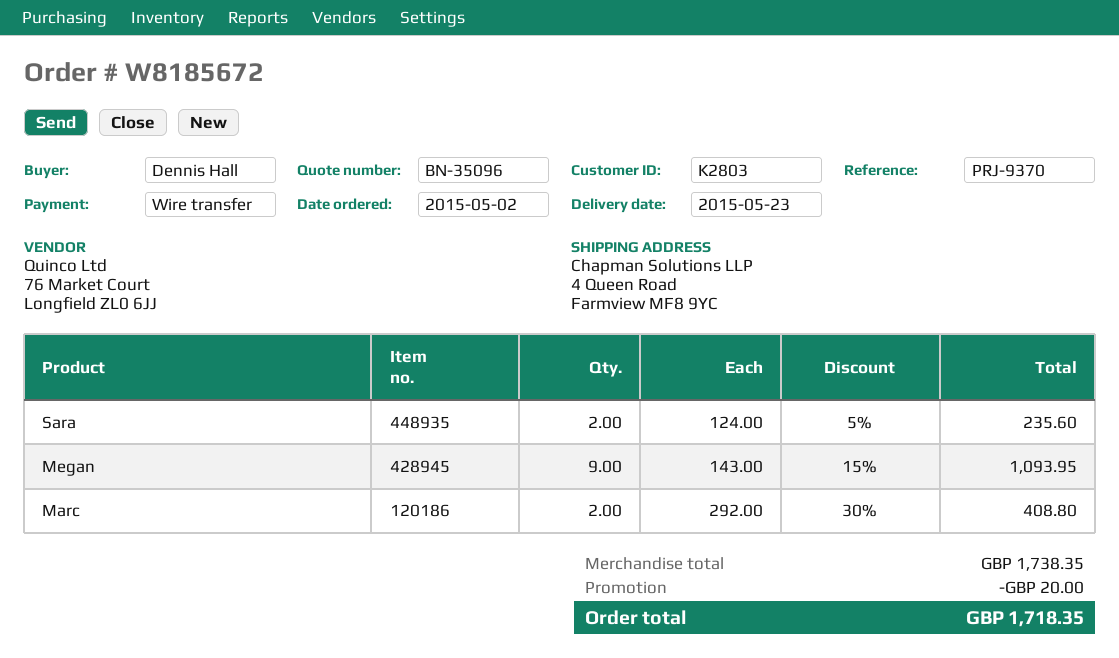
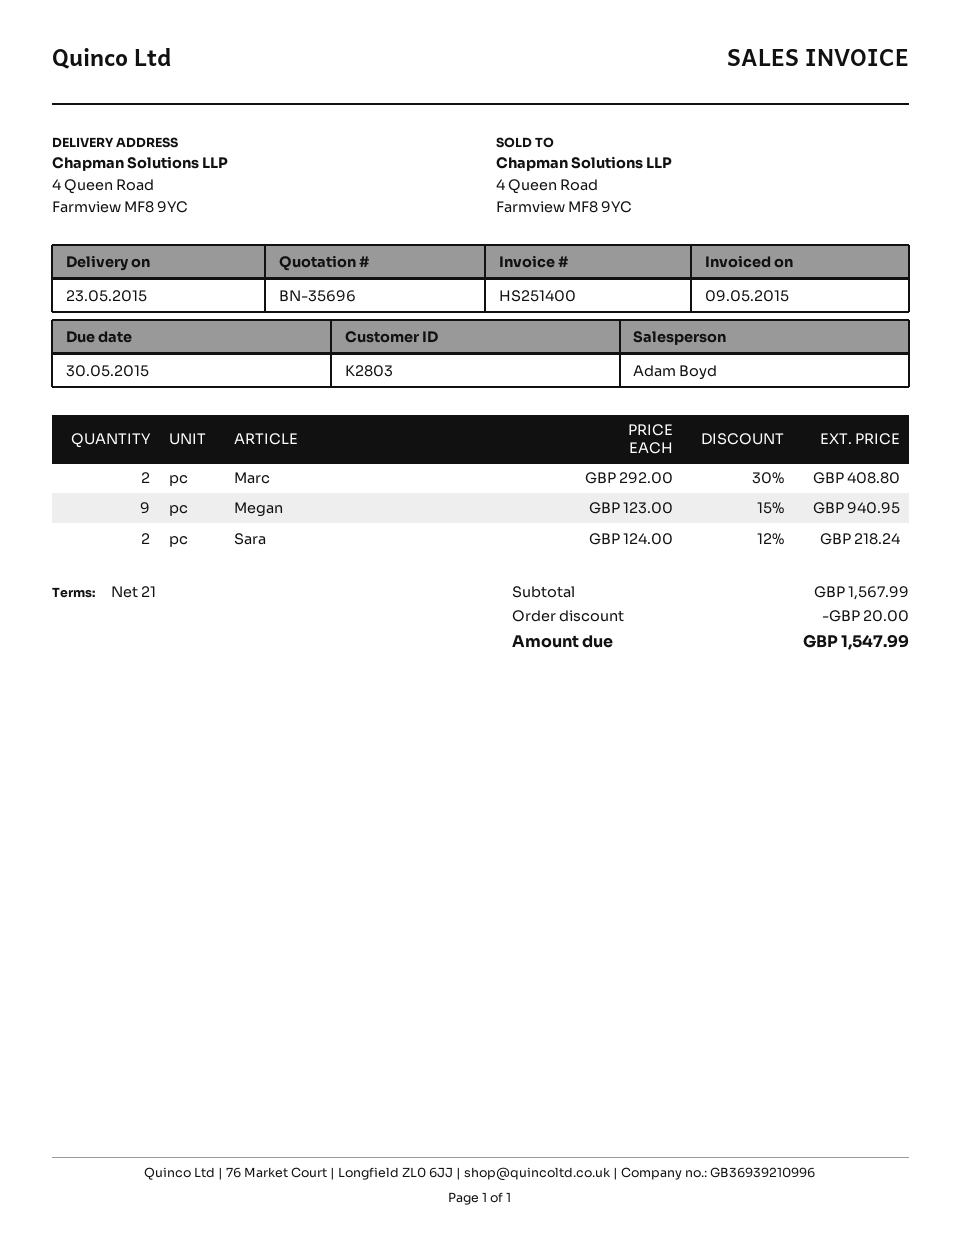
quote number: BN-35096 -> BN-35696
Sara: 2 x 124.00 - 5% = 235.60 -> 2 x 124.00 - 12% = 218.24
Megan: 9 x 143.00 - 15% = 1093.95 -> 9 x 123.00 - 15% = 940.95
subtotal: 1738.35 -> 1567.99
total: 1718.35 -> 1547.99

